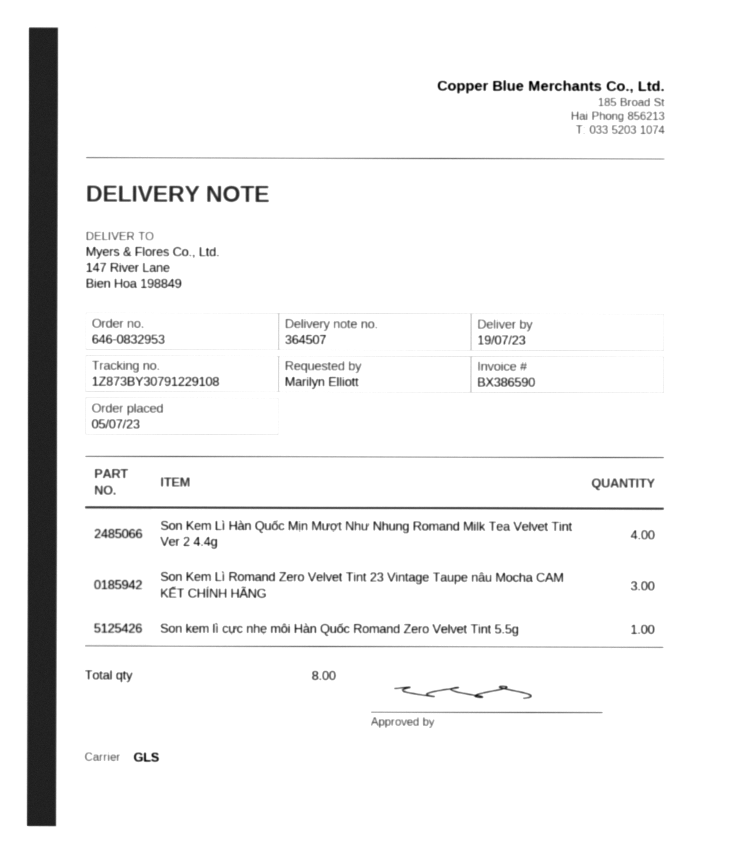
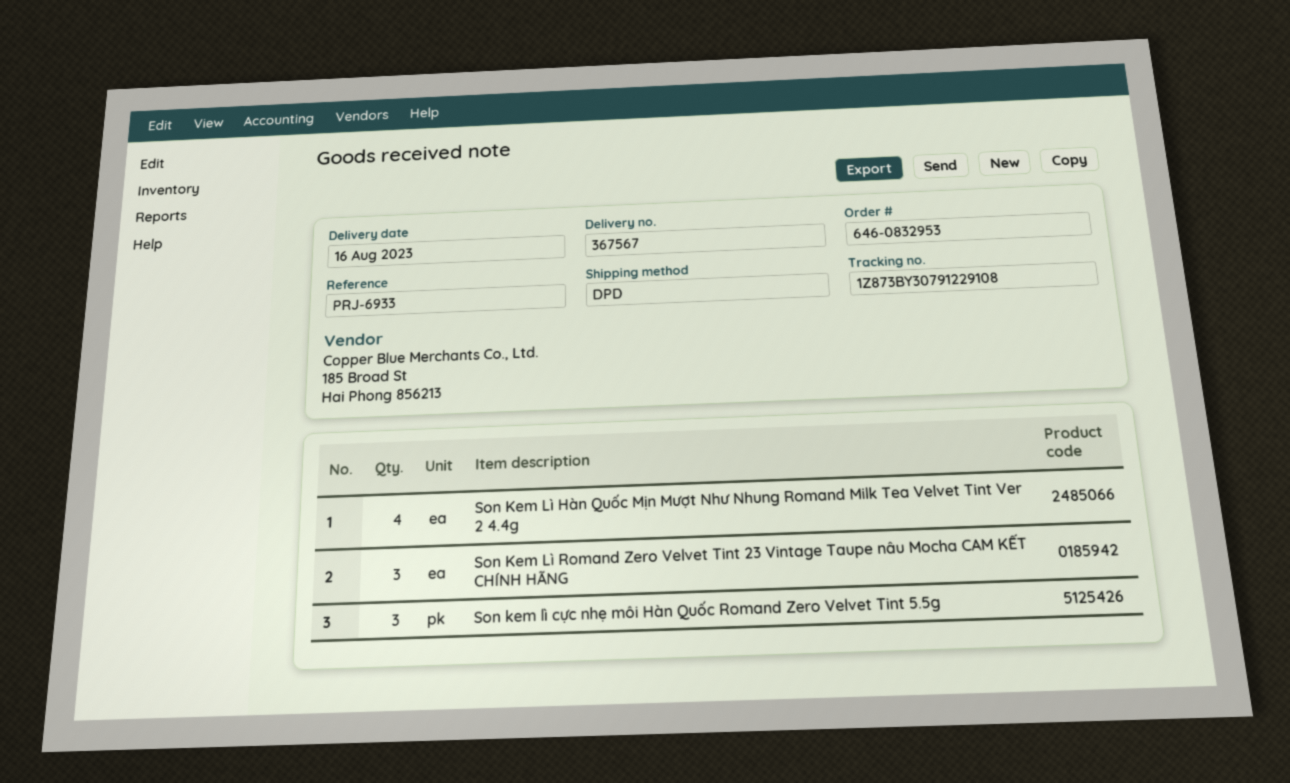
delivery note number: 364507 -> 367567
delivery date: 2023-07-19 -> 2023-08-16
shipping method: GLS -> DPD
Son kem lì cực nhẹ môi Hàn Quốc Romand Zero Velvet Tint 5.5g: 1 -> 3

